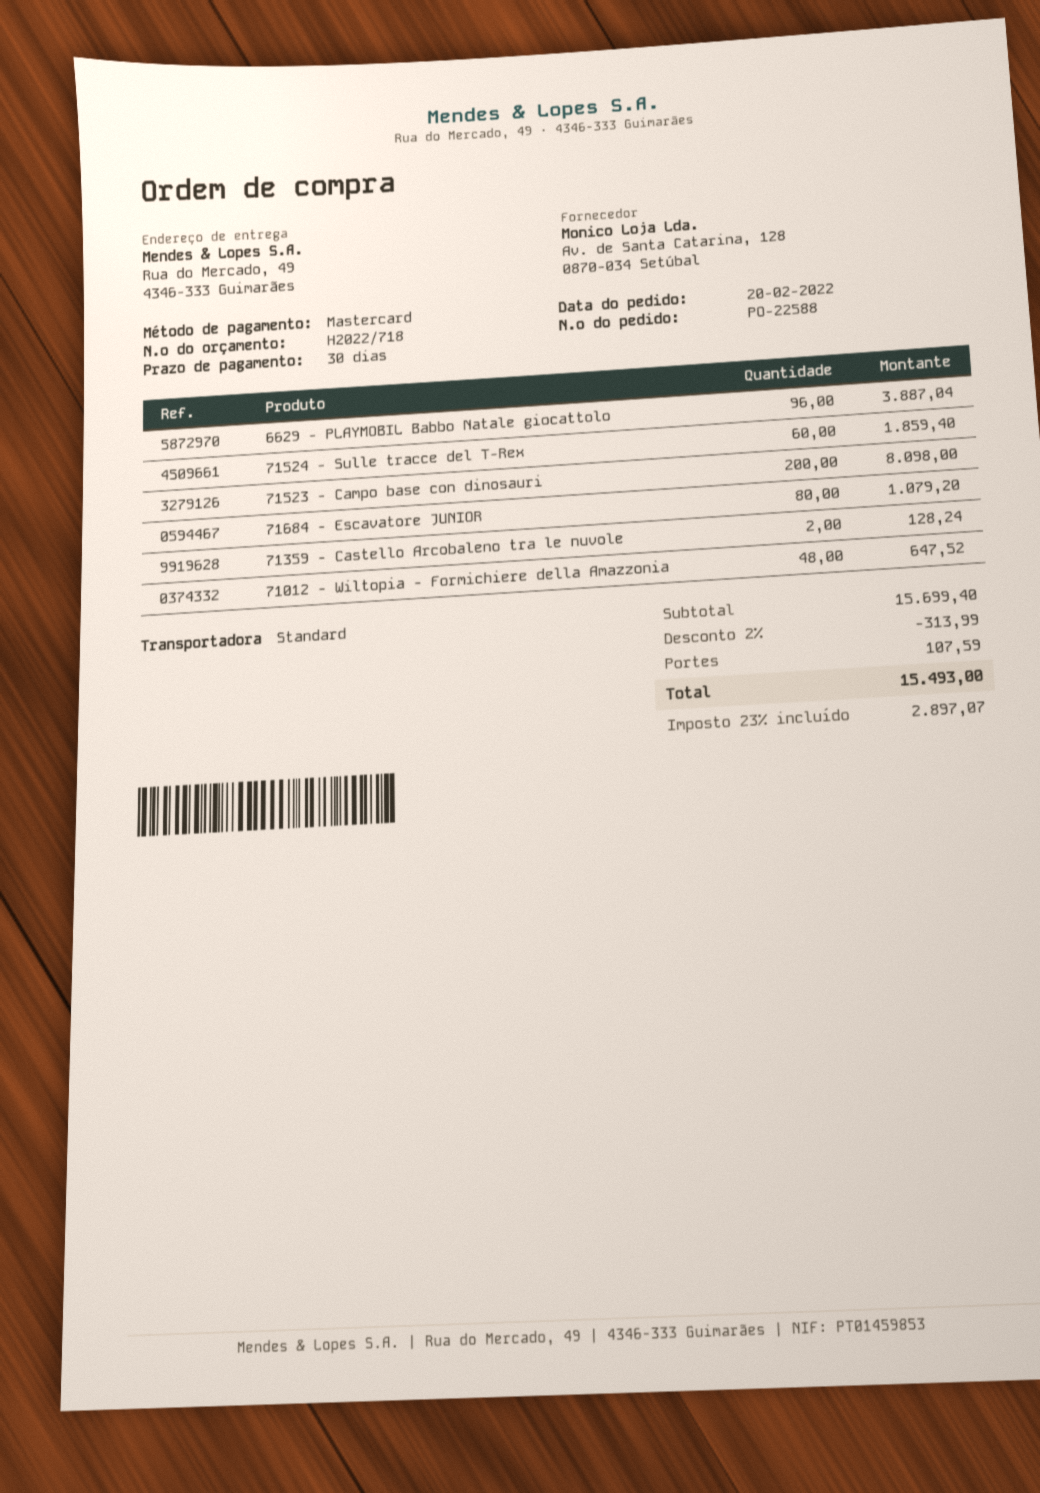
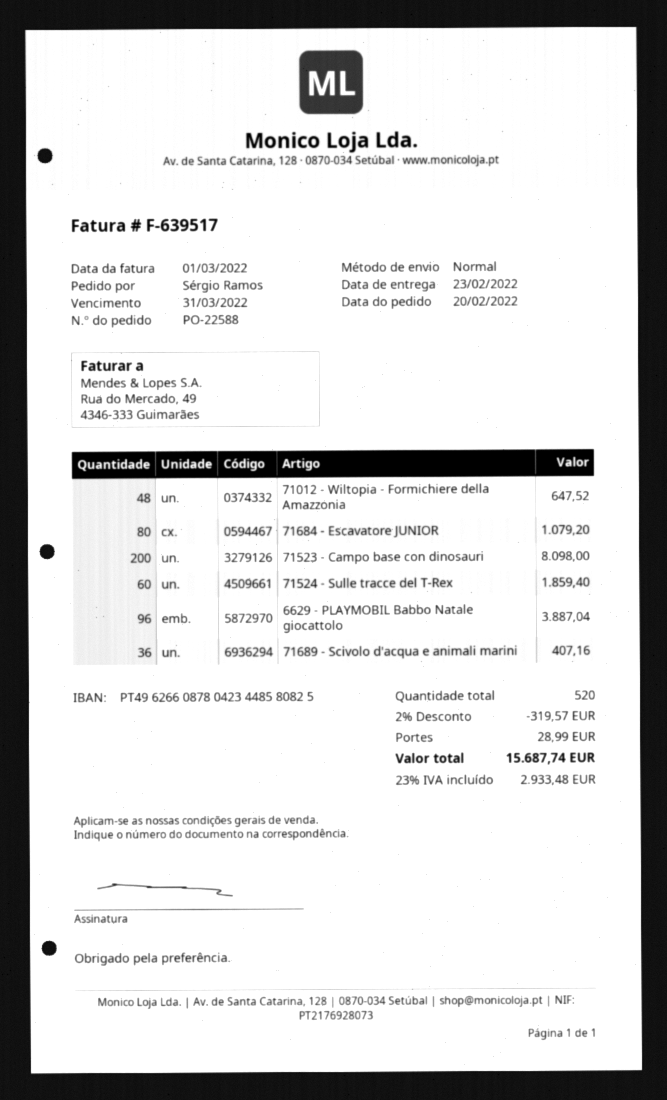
71359 - Castello Arcobaleno tra le nuvole: 2 for 128.24 -> none
71689 - Scivolo d'acqua e animali marini: none -> 36 for 407.16
discount: 2% = 313.99 -> 2% = 319.57
shipping: 107.59 -> 28.99
tax: 23% = 2897.07 -> 23% = 2933.48
total: 15493.00 -> 15687.74

